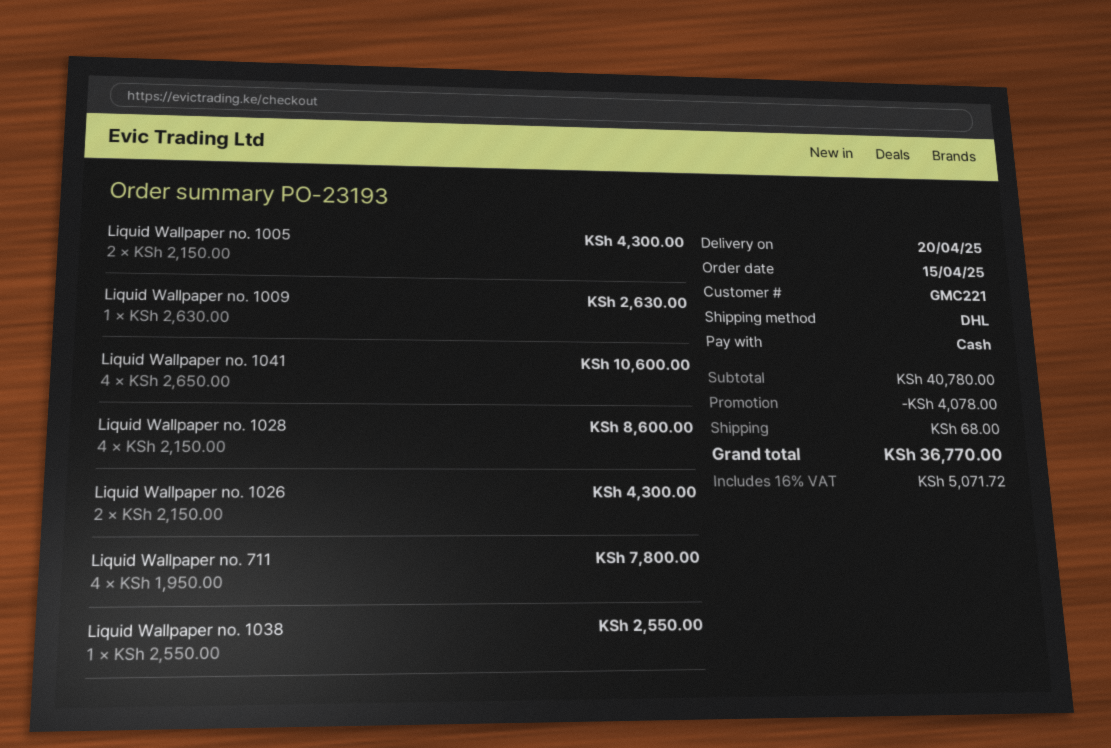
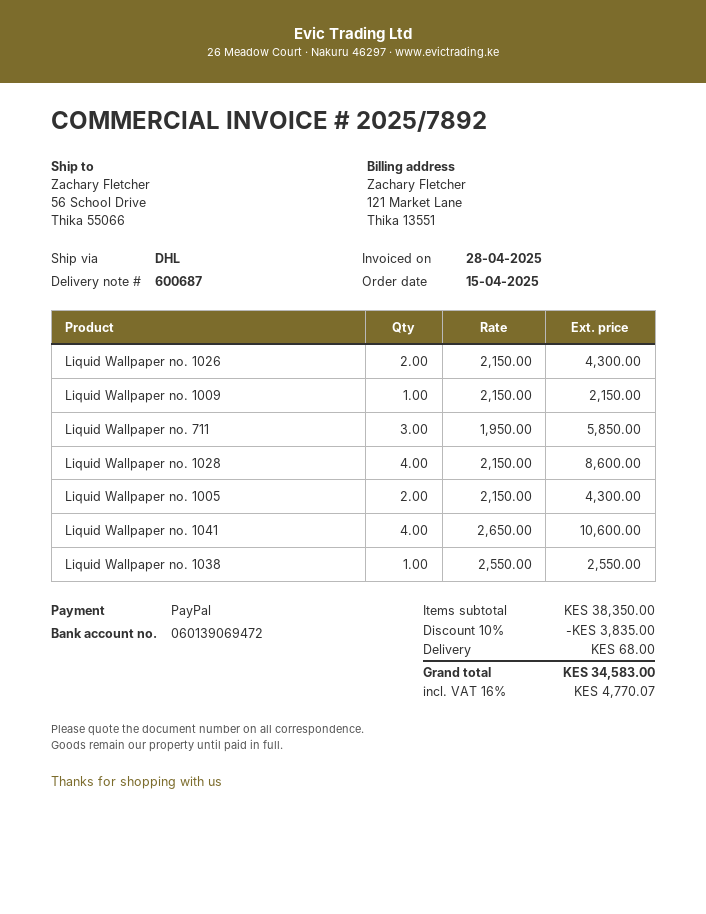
payment method: cash -> PayPal
Liquid Wallpaper no. 1009: 1 x 2630.00 = 2630.00 -> 1 x 2150.00 = 2150.00
Liquid Wallpaper no. 711: 4 x 1950.00 = 7800.00 -> 3 x 1950.00 = 5850.00
subtotal: 40780.00 -> 38350.00
discount: 4078.00 -> 3835.00
tax: 16% = 5071.72 -> 16% = 4770.07
total: 36770.00 -> 34583.00

